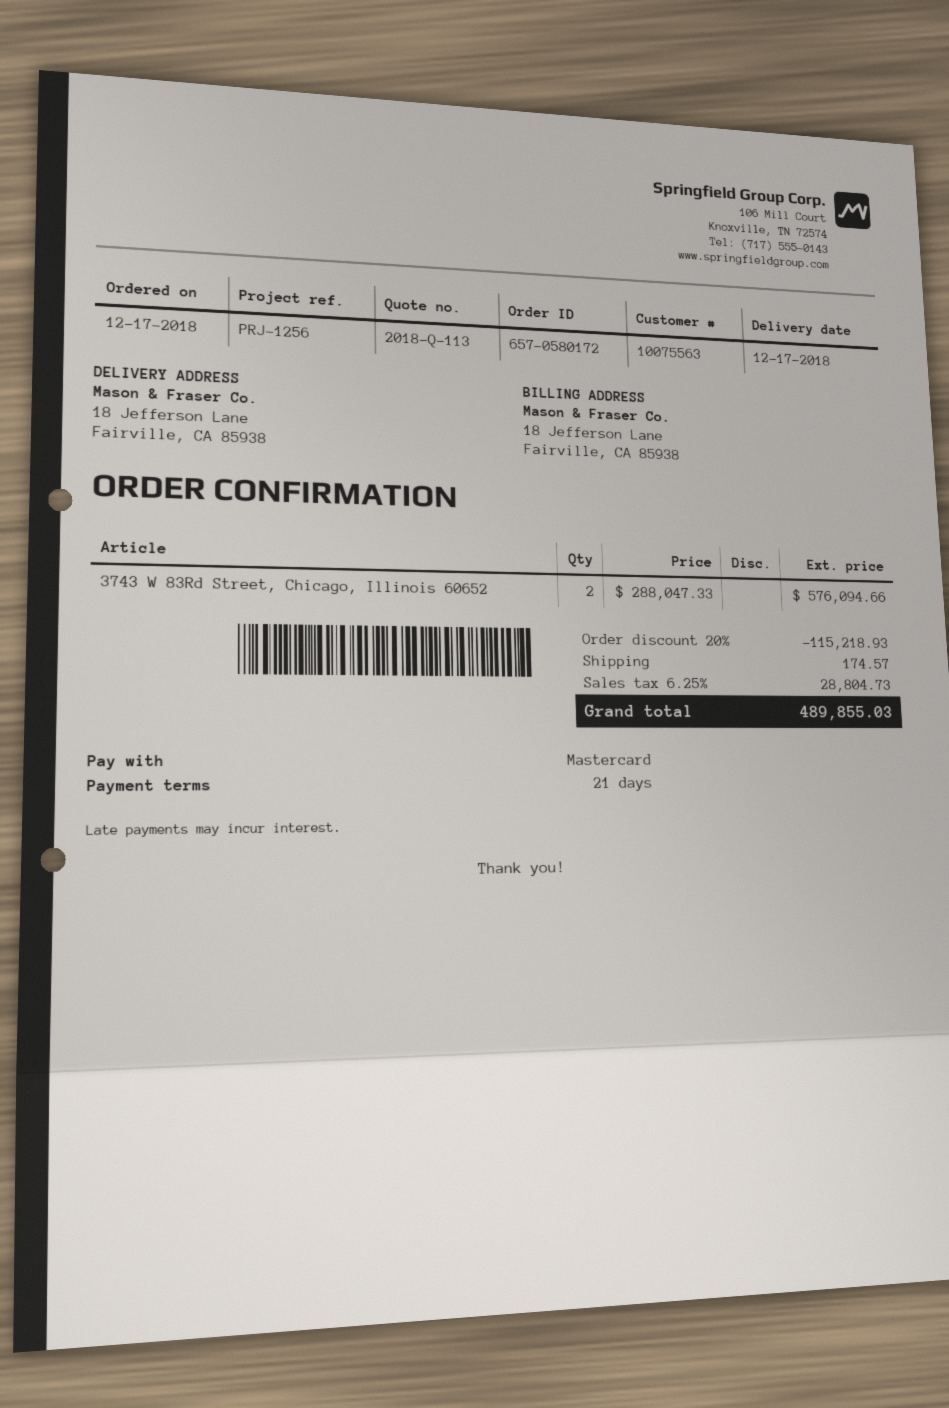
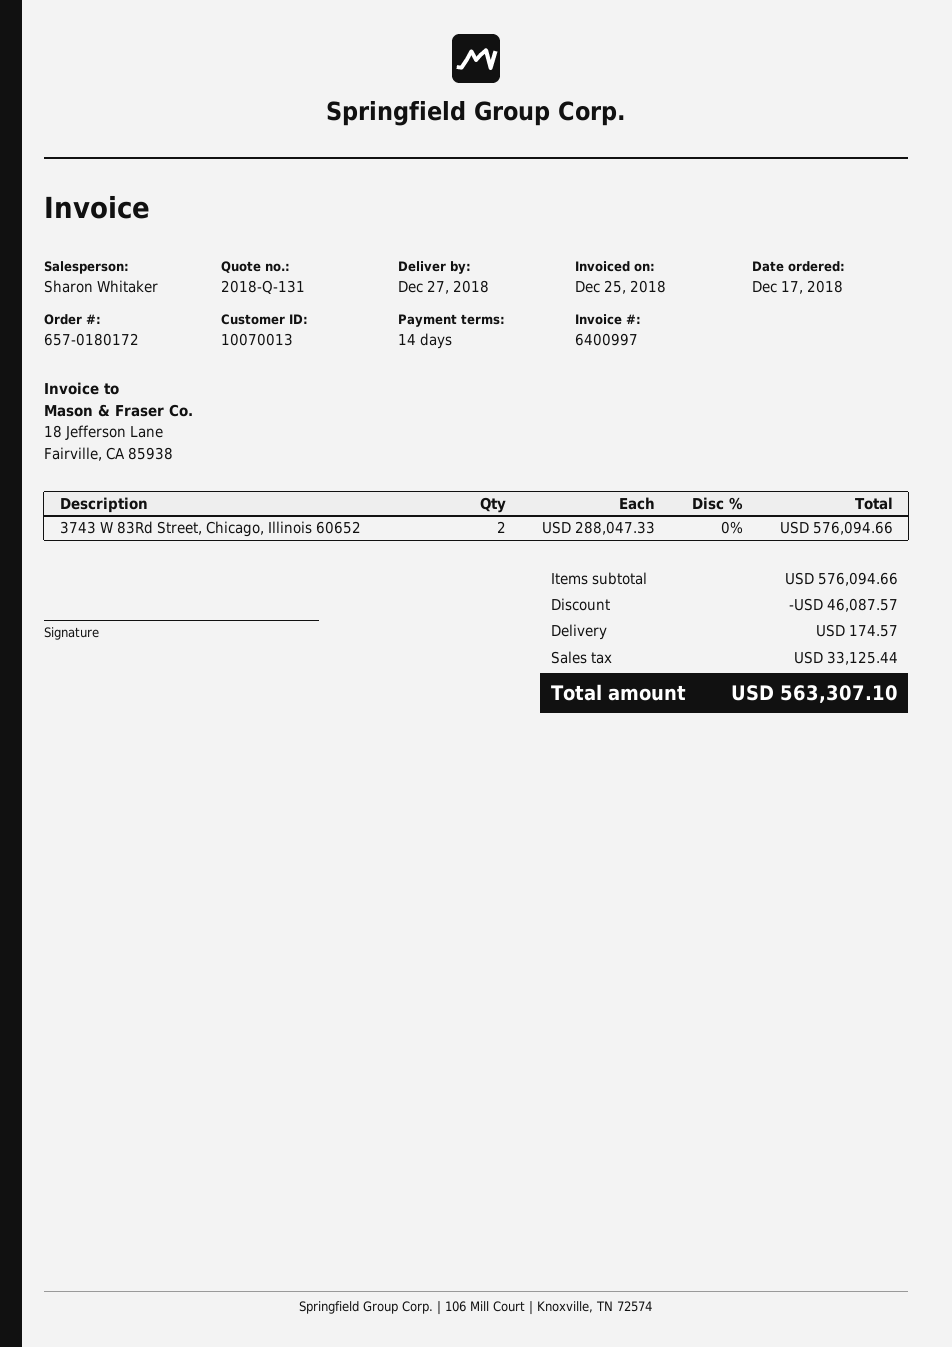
quote number: 2018-Q-113 -> 2018-Q-131
order number: 657-0580172 -> 657-0180172
delivery date: 2018-12-17 -> 2018-12-27
payment terms: 21 days -> 14 days
customer number: 10075563 -> 10070013
discount: 115218.93 -> 46087.57
tax: 28804.73 -> 33125.44
total: 489855.03 -> 563307.10

